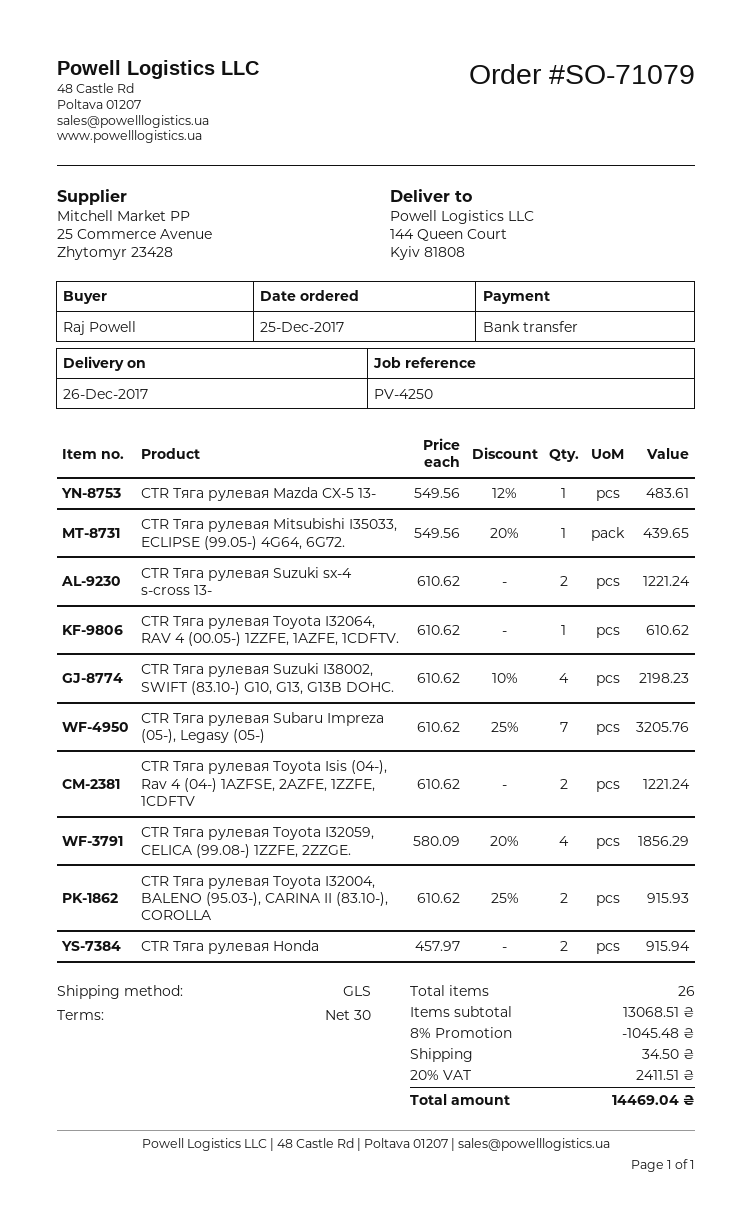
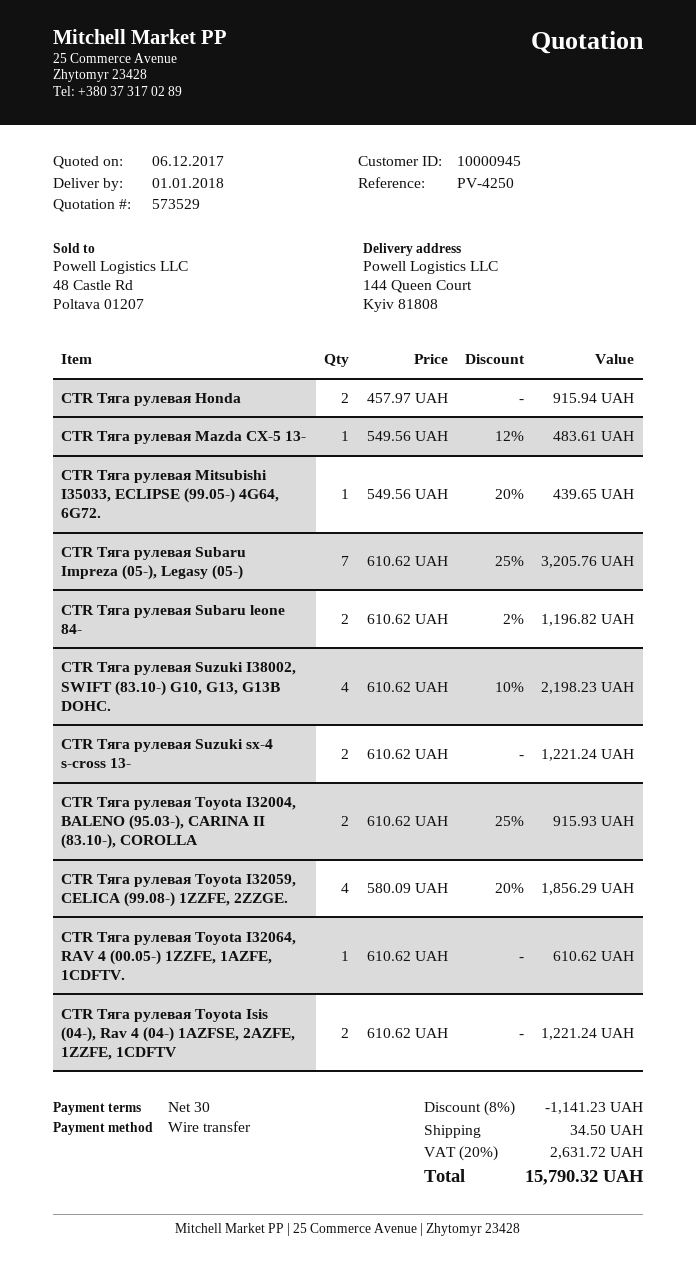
delivery date: 2017-12-26 -> 2018-01-01
CTR Тяга рулевая Subaru leone 84-: none -> 2 x 610.62 - 2% = 1196.82
discount: 8% = 1045.48 -> 8% = 1141.23
tax: 20% = 2411.51 -> 20% = 2631.72
total: 14469.04 -> 15790.32

